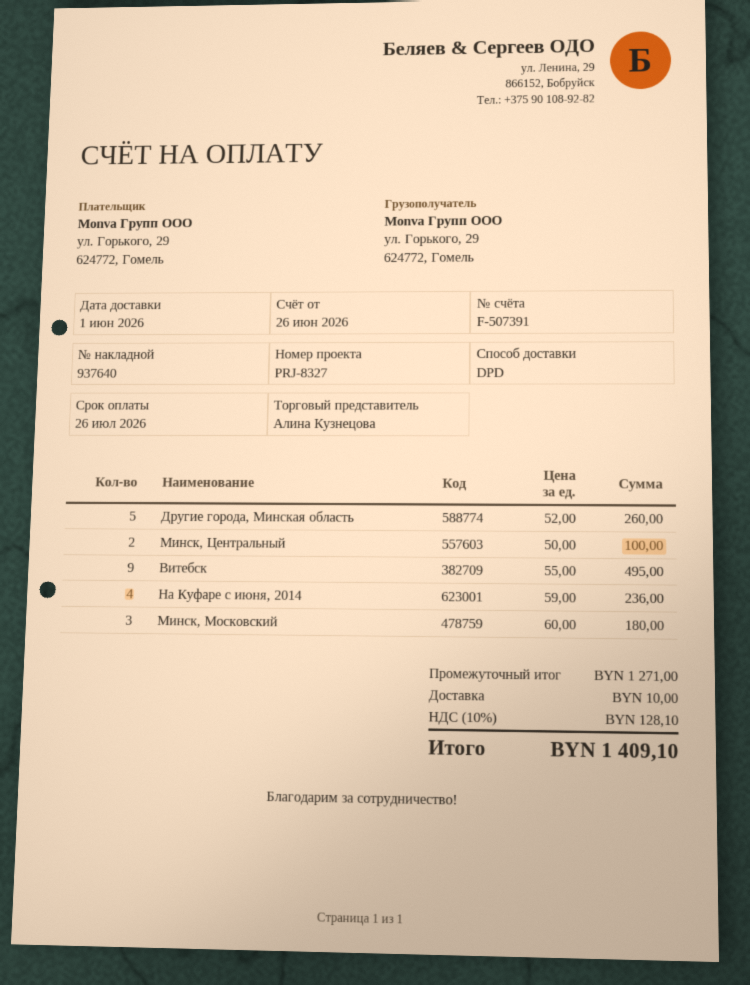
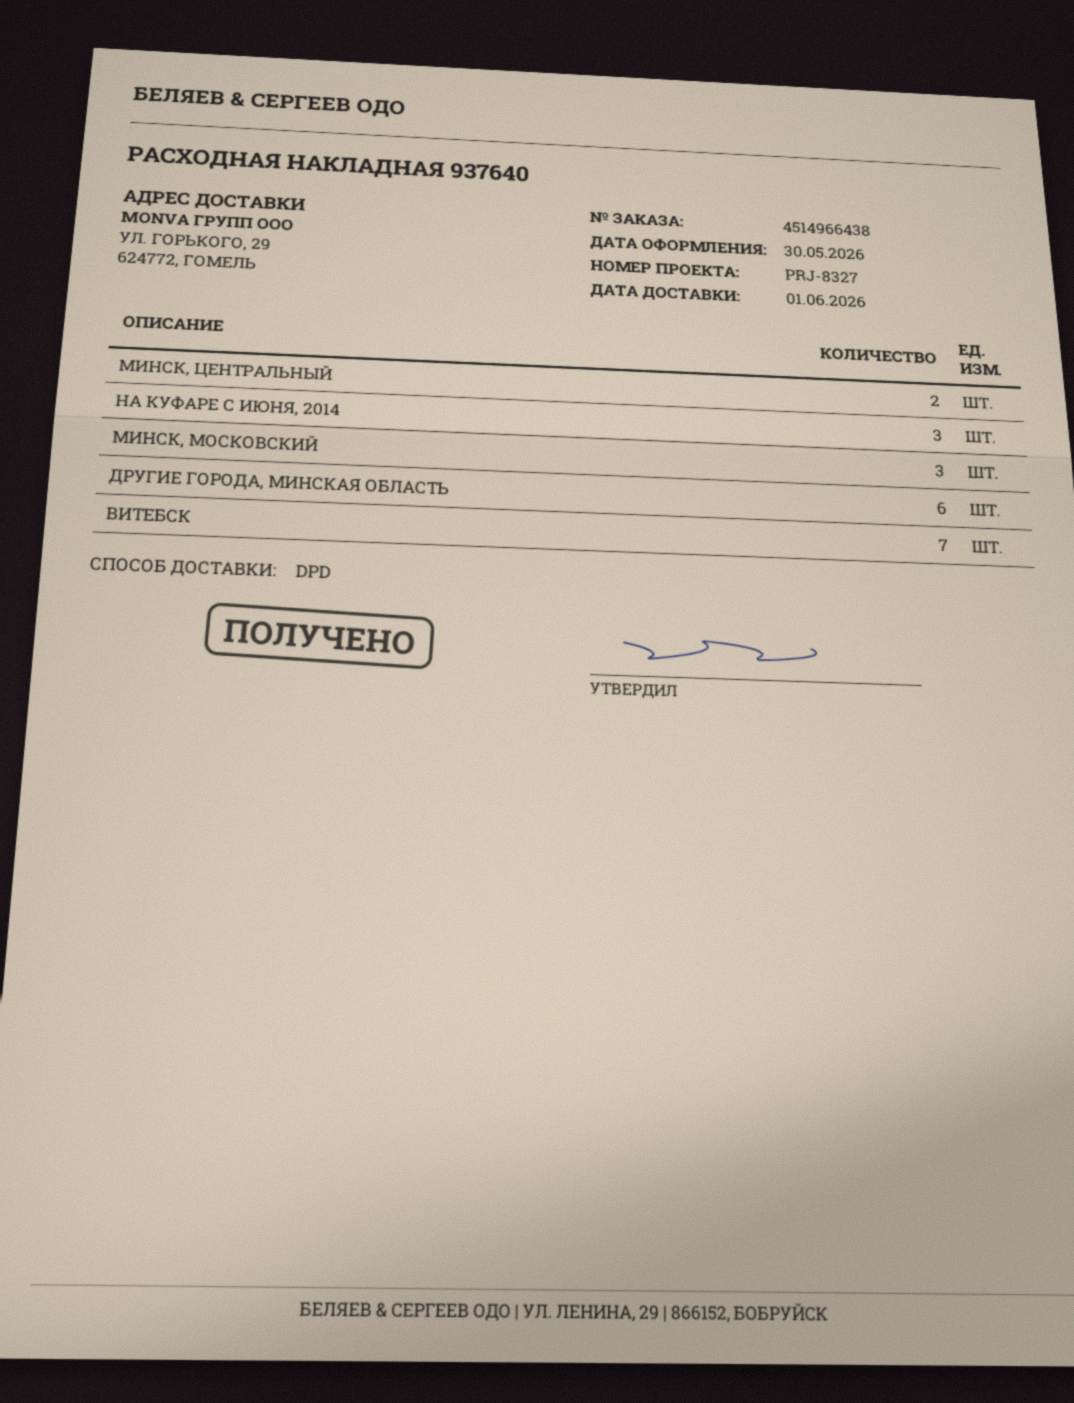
Другие города, Минская область: 5 -> 6
Витебск: 9 -> 7
На Куфаре с июня, 2014: 4 -> 3

